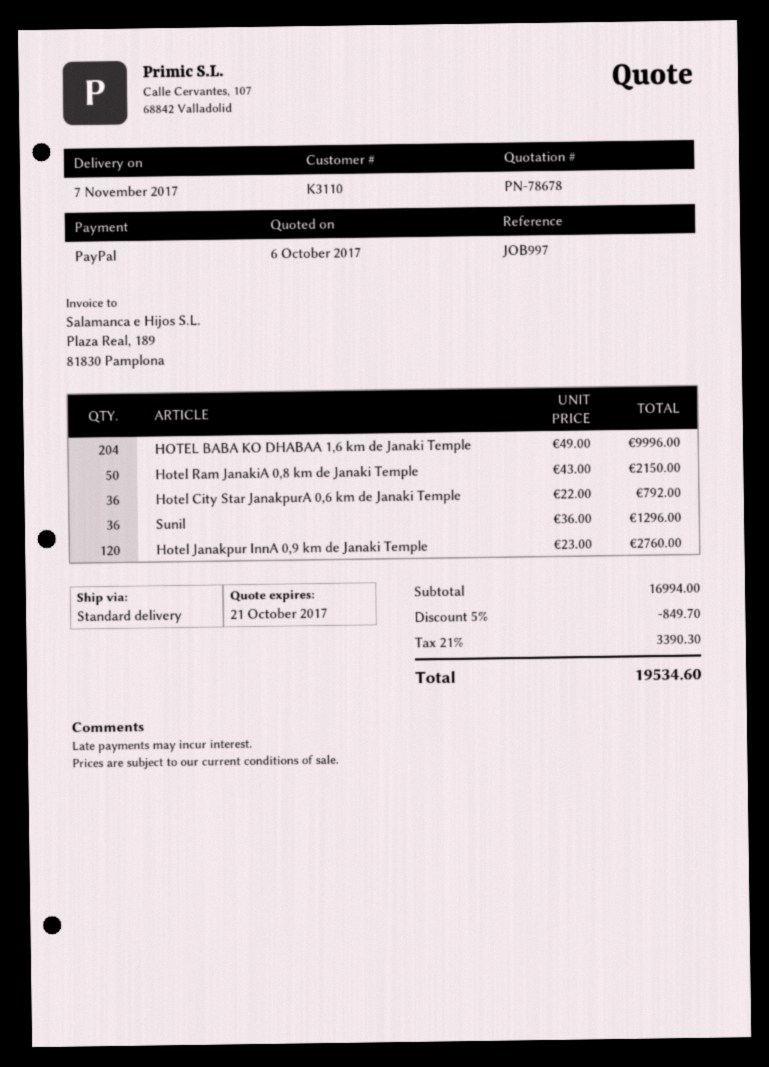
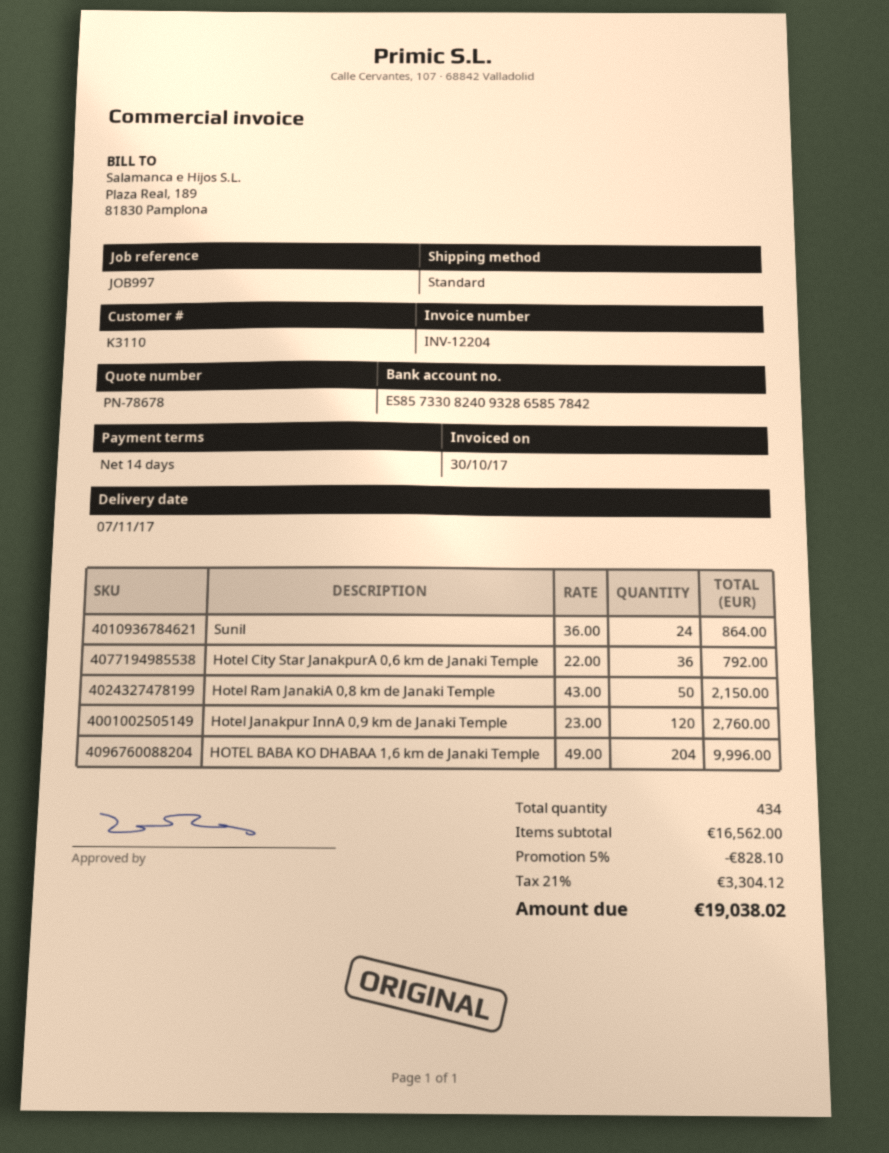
Sunil: 36 x 36.00 = 1296.00 -> 24 x 36.00 = 864.00
subtotal: 16994.00 -> 16562.00
discount: 5% = 849.70 -> 5% = 828.10
tax: 21% = 3390.30 -> 21% = 3304.12
total: 19534.60 -> 19038.02

